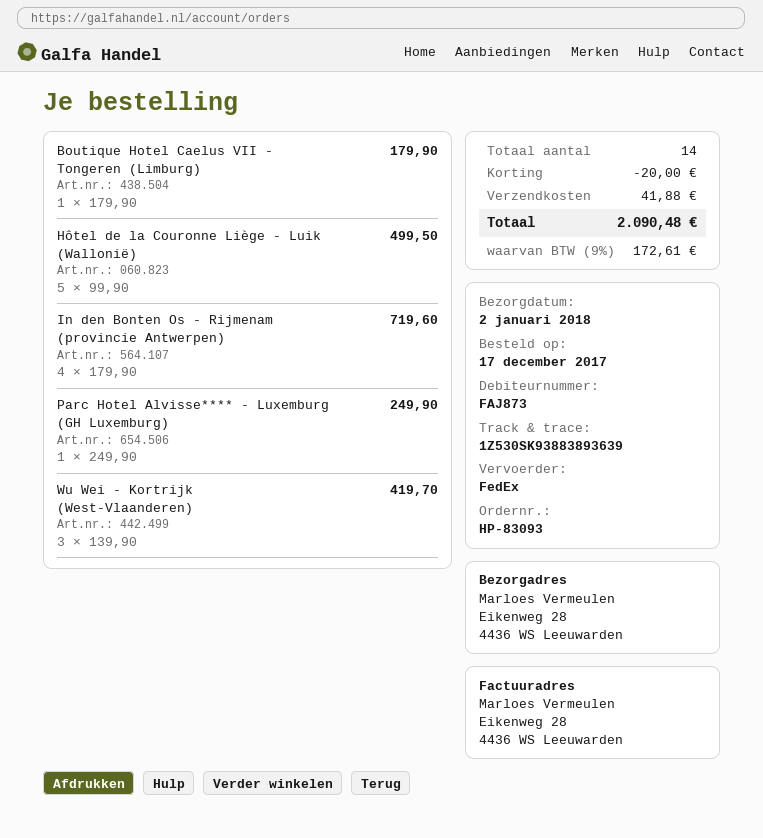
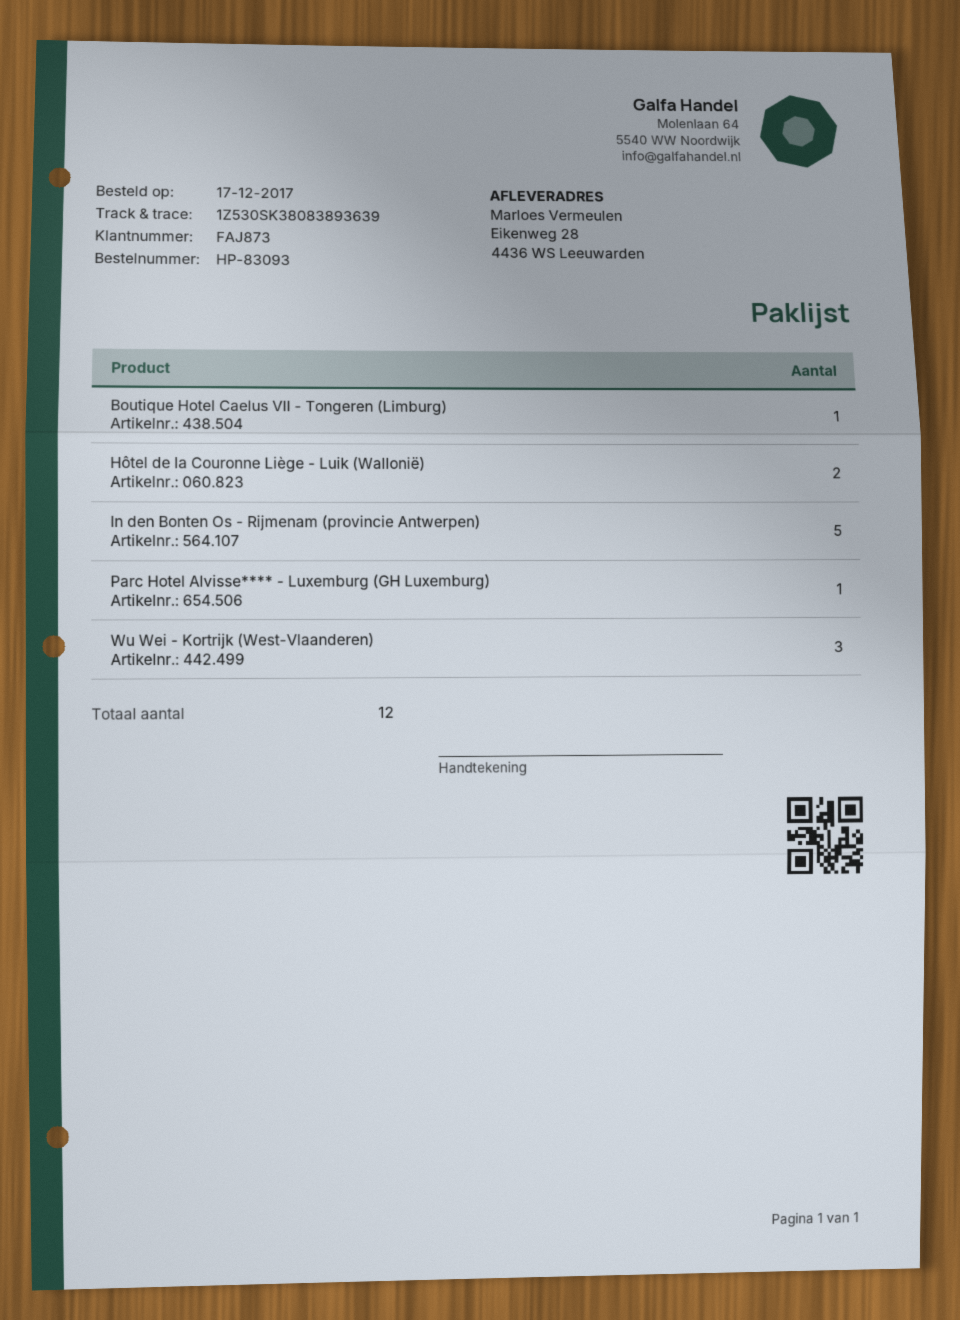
tracking number: 1Z530SK93883893639 -> 1Z530SK38083893639
Hôtel de la Couronne Liège - Luik (Wallonië): 5 -> 2
In den Bonten Os - Rijmenam (provincie Antwerpen): 4 -> 5
total quantity: 14 -> 12

